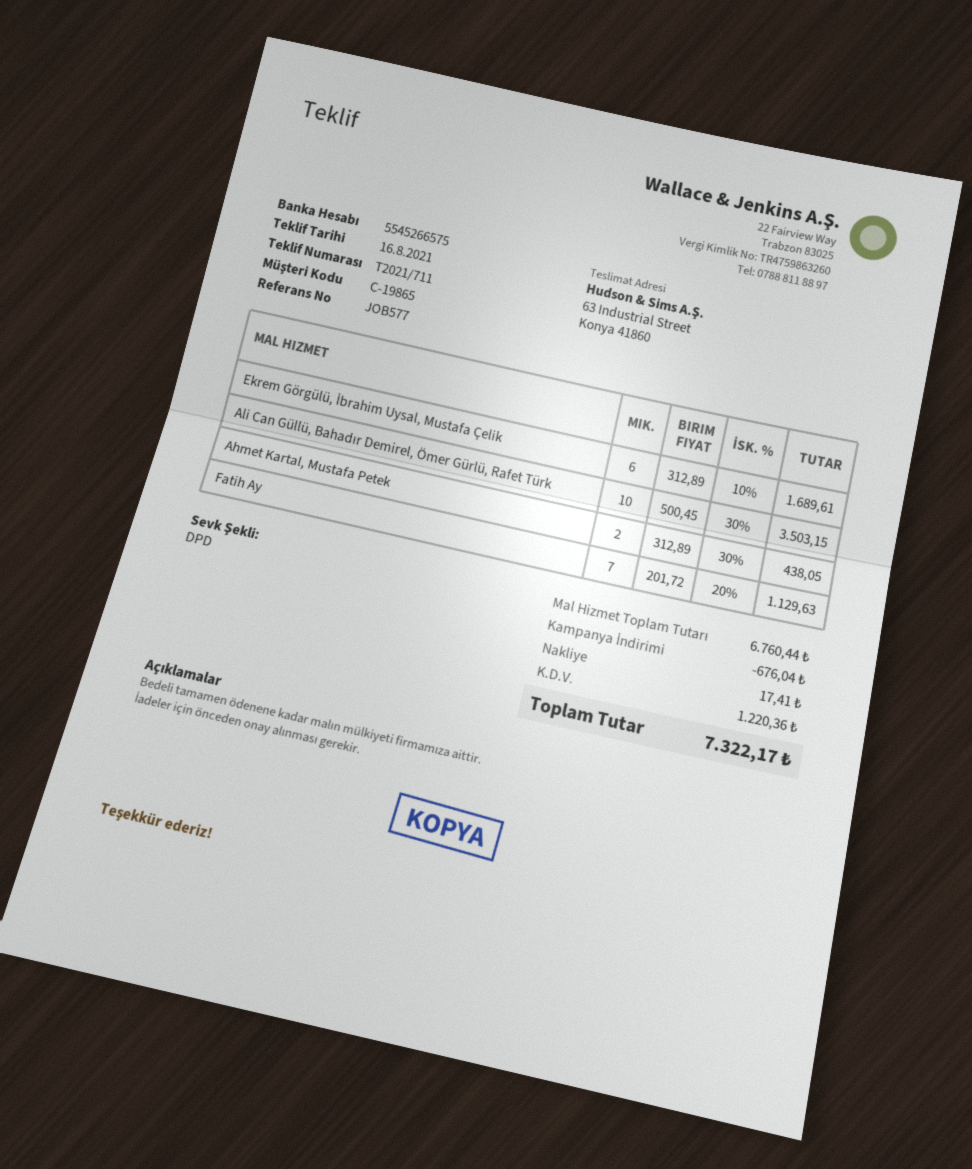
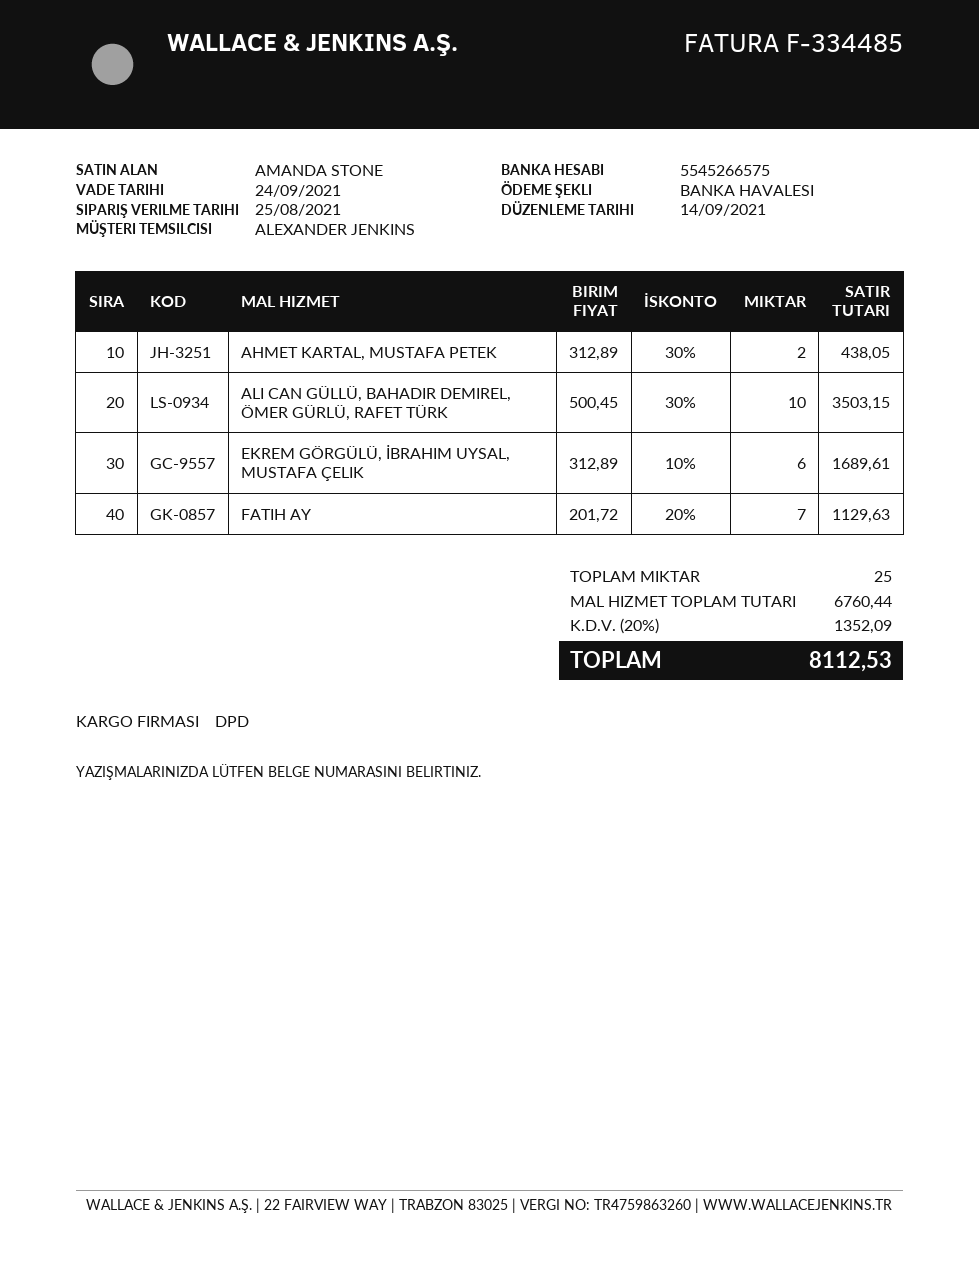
discount: 676.04 -> none
shipping: 17.41 -> none
tax: 1220.36 -> 1352.09
total: 7322.17 -> 8112.53

